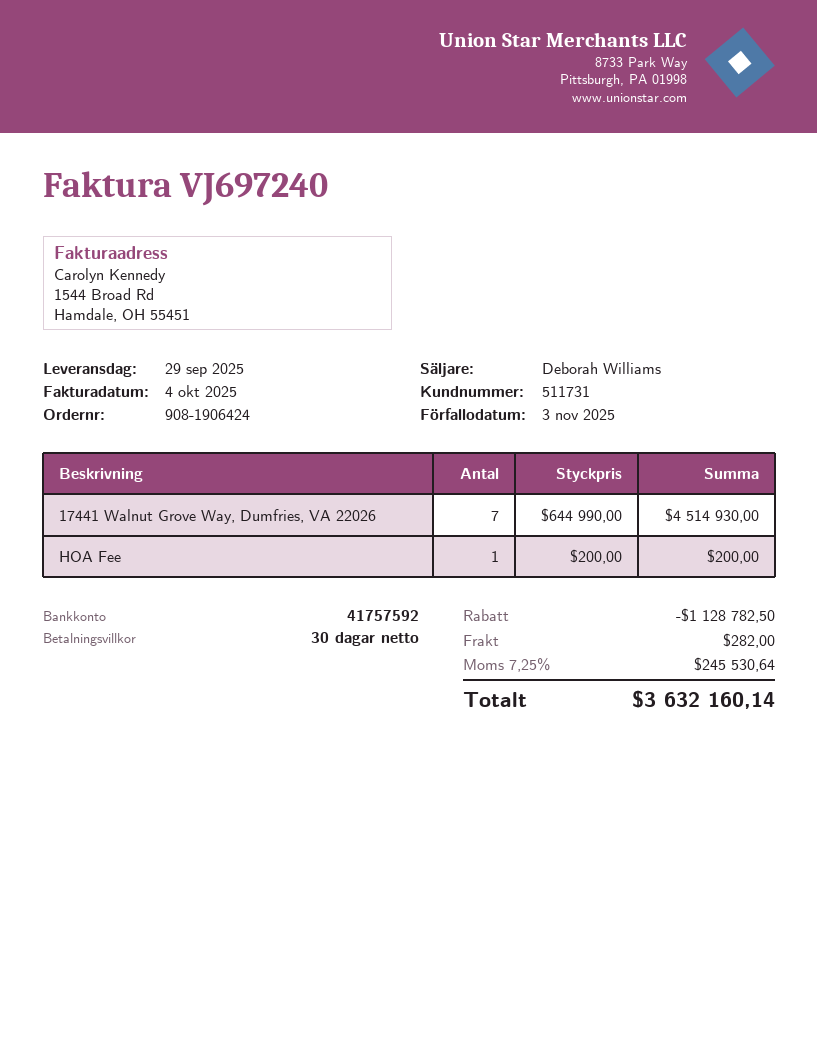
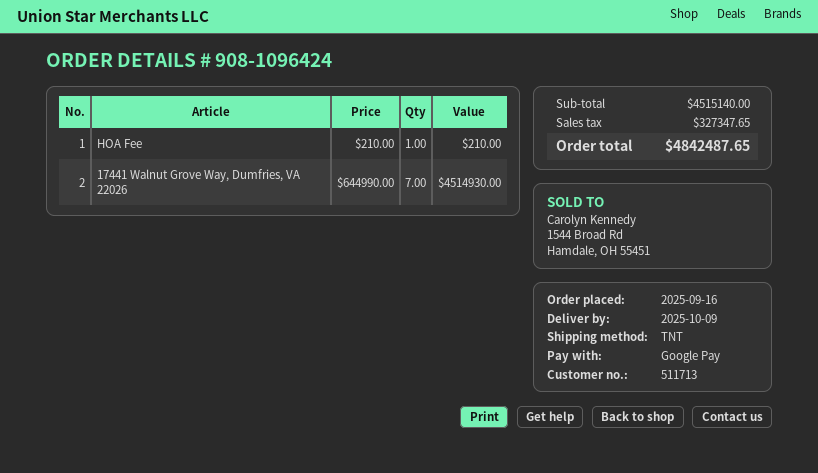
order number: 908-1906424 -> 908-1096424
delivery date: 2025-09-29 -> 2025-10-09
customer number: 511731 -> 511713
HOA Fee: 1 x 200.00 = 200.00 -> 1 x 210.00 = 210.00
discount: 1128782.50 -> none
shipping: 282.00 -> none
tax: 245530.64 -> 327347.65
total: 3632160.14 -> 4842487.65

